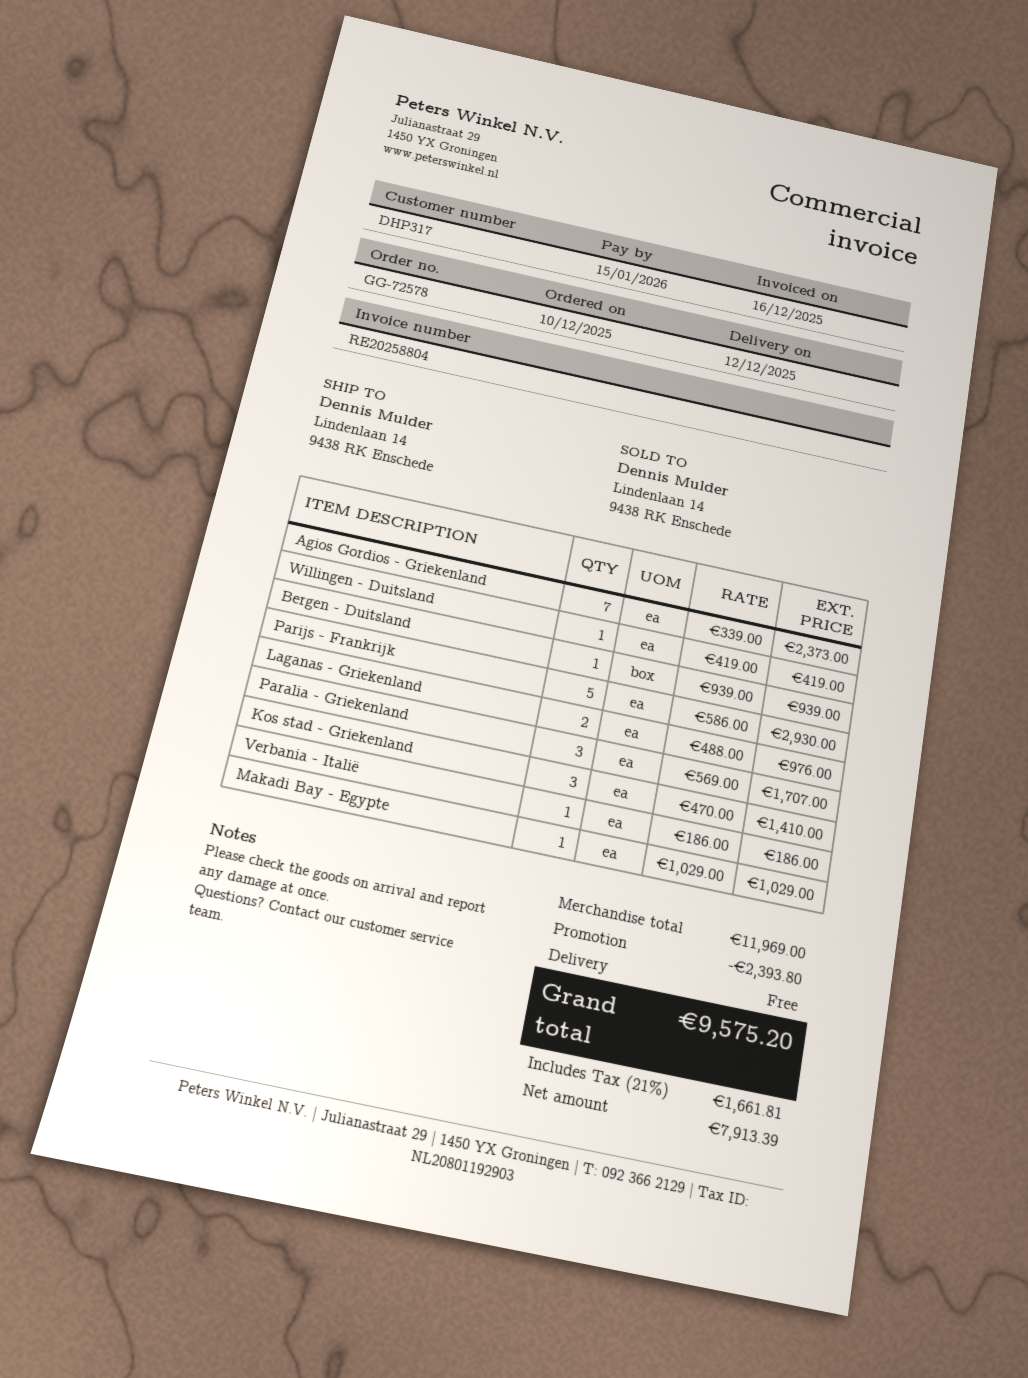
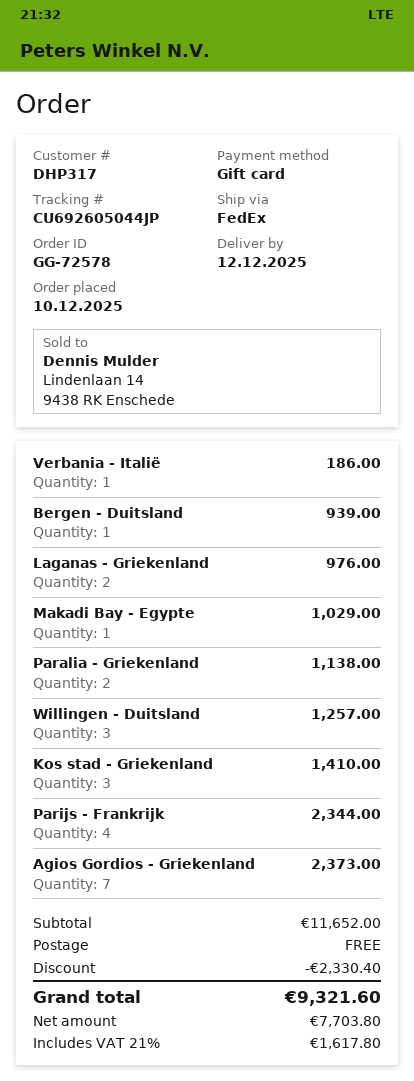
Willingen - Duitsland: 1 for 419.00 -> 3 for 1257.00
Parijs - Frankrijk: 5 for 2930.00 -> 4 for 2344.00
Paralia - Griekenland: 3 for 1707.00 -> 2 for 1138.00
subtotal: 11969.00 -> 11652.00
discount: 2393.80 -> 2330.40
net: 7913.39 -> 7703.80
tax: 21% = 1661.81 -> 21% = 1617.80
total: 9575.20 -> 9321.60

